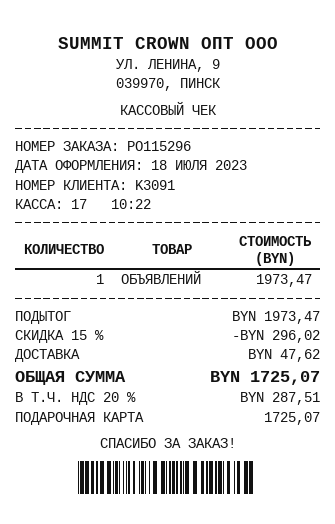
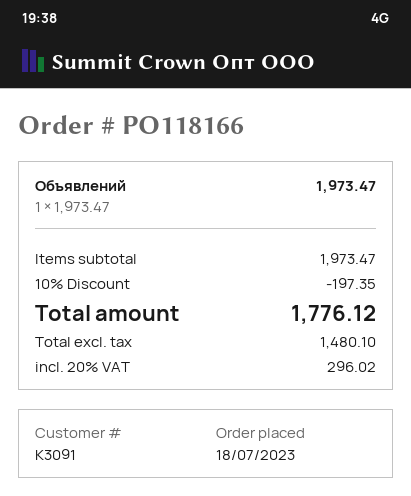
order number: PO115296 -> PO118166
discount: 15% = 296.02 -> 10% = 197.35
shipping: 47.62 -> none
tax: 20% = 287.51 -> 20% = 296.02
total: 1725.07 -> 1776.12

